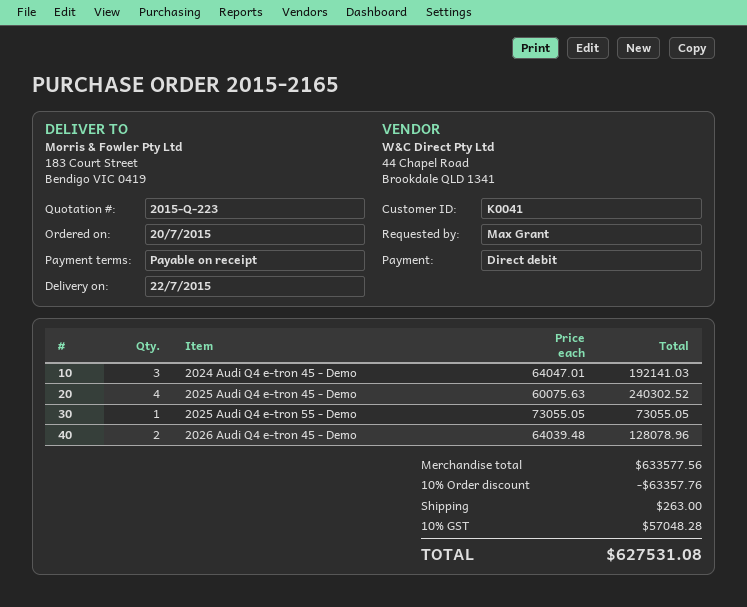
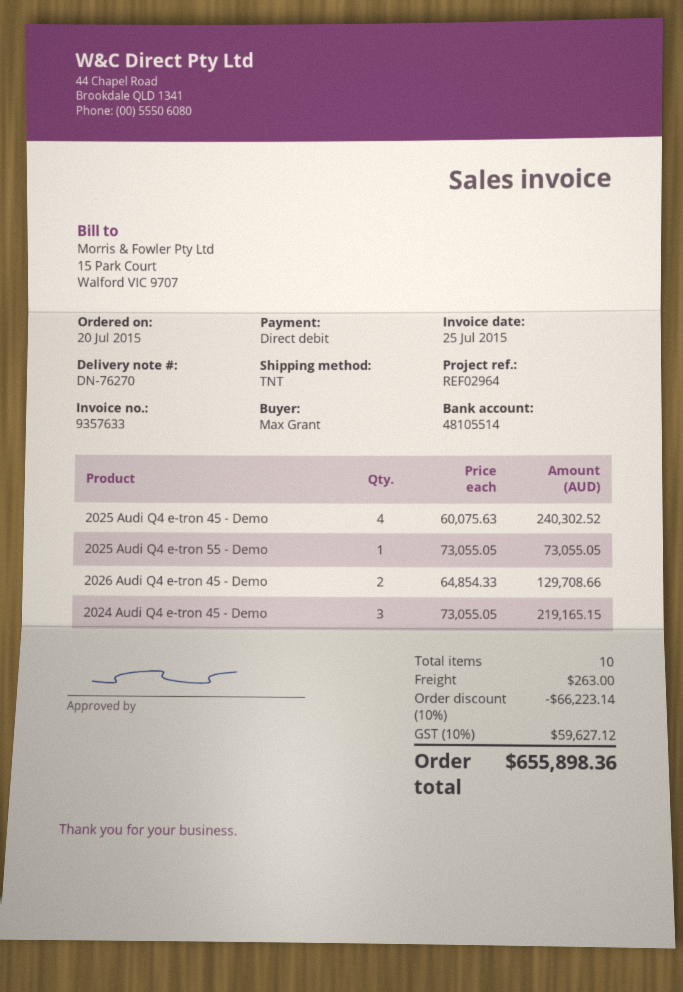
2024 Audi Q4 e-tron 45 - Demo: 3 x 64047.01 = 192141.03 -> 3 x 73055.05 = 219165.15
2026 Audi Q4 e-tron 45 - Demo: 2 x 64039.48 = 128078.96 -> 2 x 64854.33 = 129708.66
discount: 10% = 63357.76 -> 10% = 66223.14
tax: 10% = 57048.28 -> 10% = 59627.12
total: 627531.08 -> 655898.36

